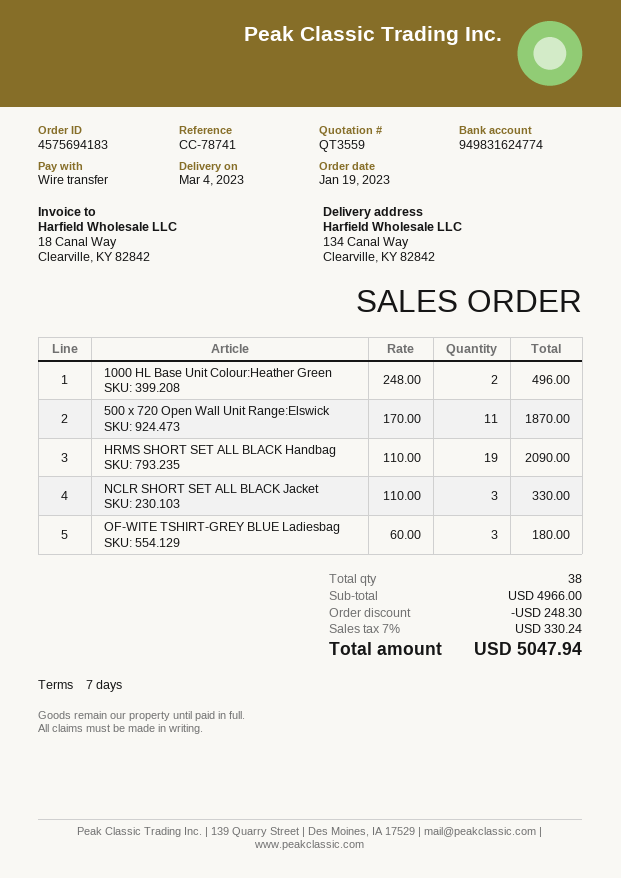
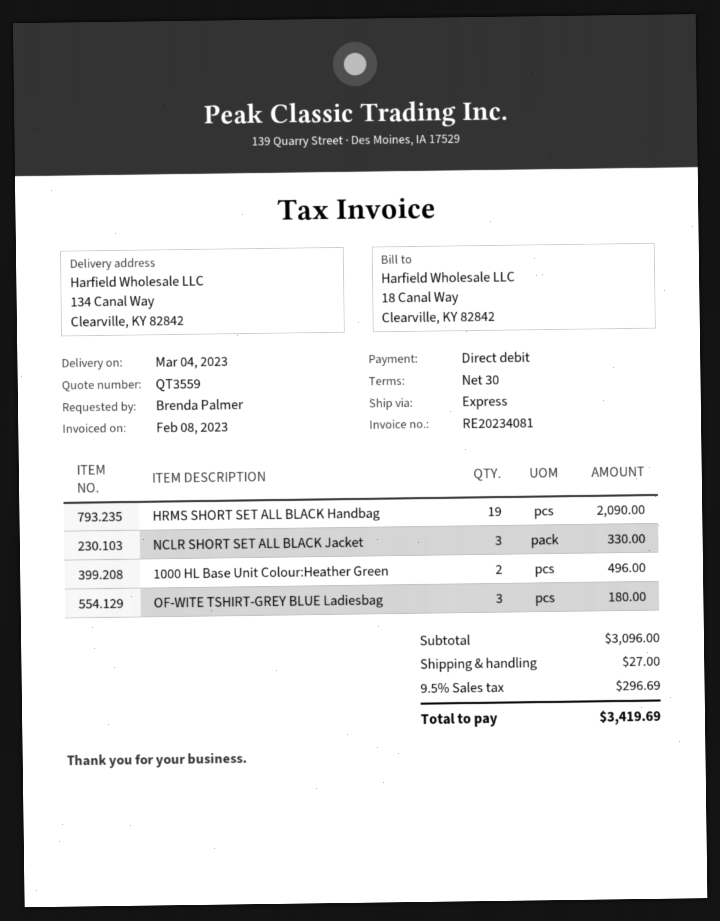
payment terms: 7 days -> 30 days
payment method: bank transfer -> direct debit
500 x 720 Open Wall Unit Range:Elswick: 11 for 1870.00 -> none
subtotal: 4966.00 -> 3096.00
discount: 248.30 -> none
shipping: none -> 27.00
tax: 7% = 330.24 -> 9.5% = 296.69
total: 5047.94 -> 3419.69

